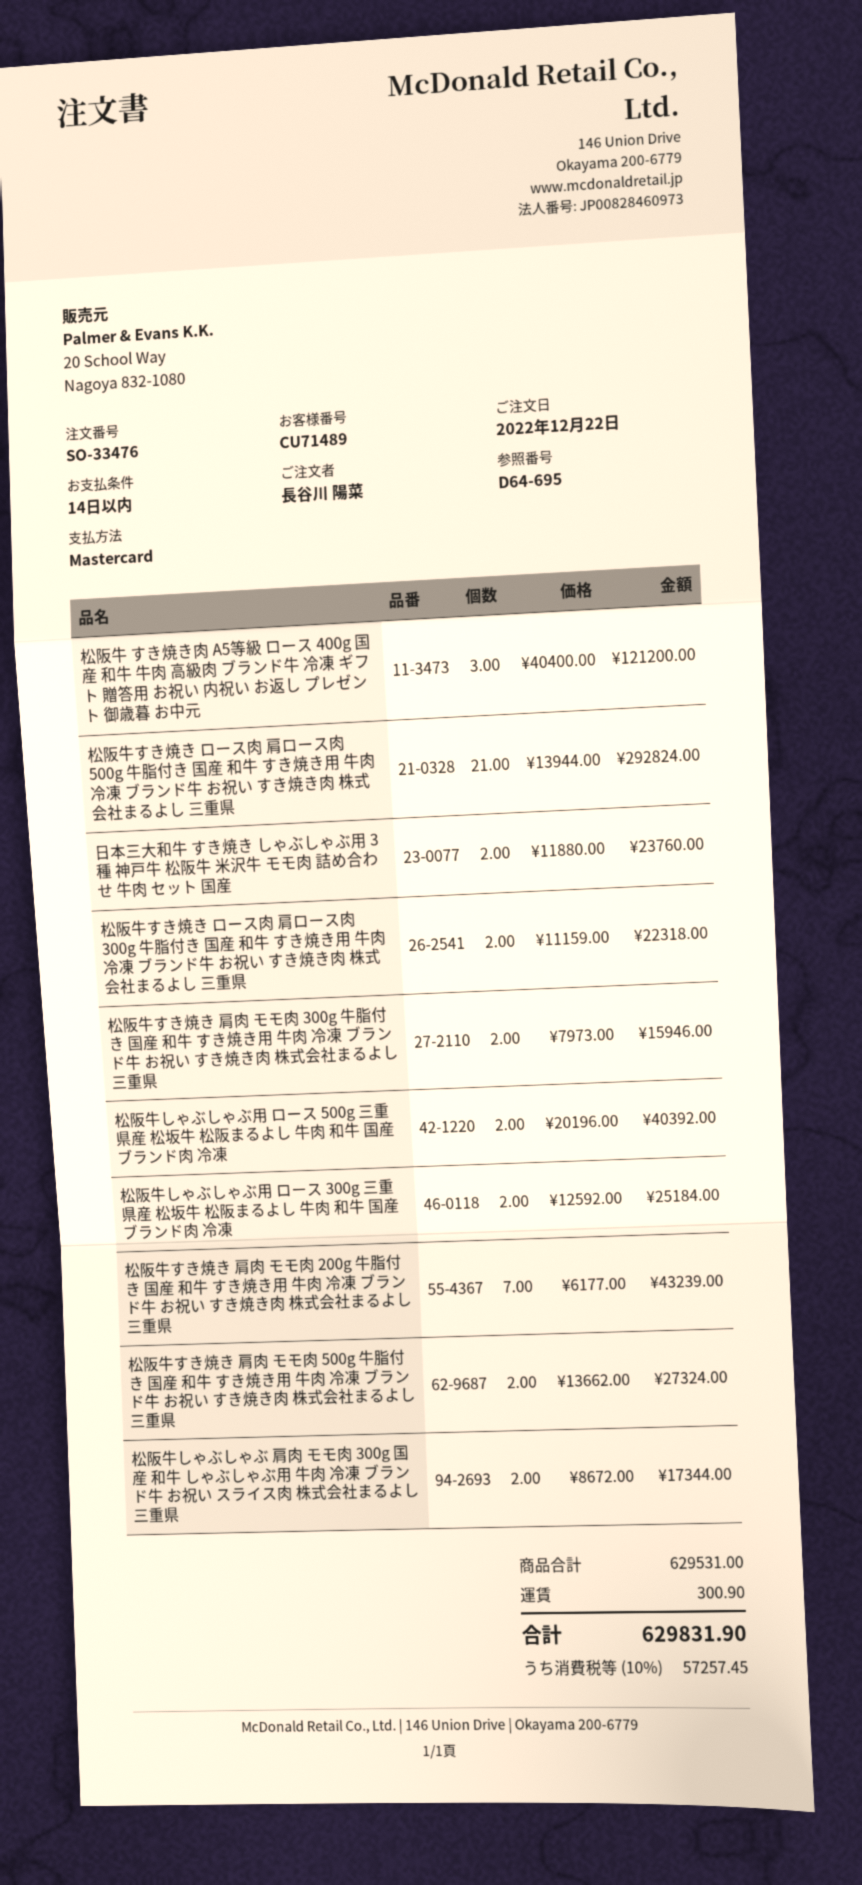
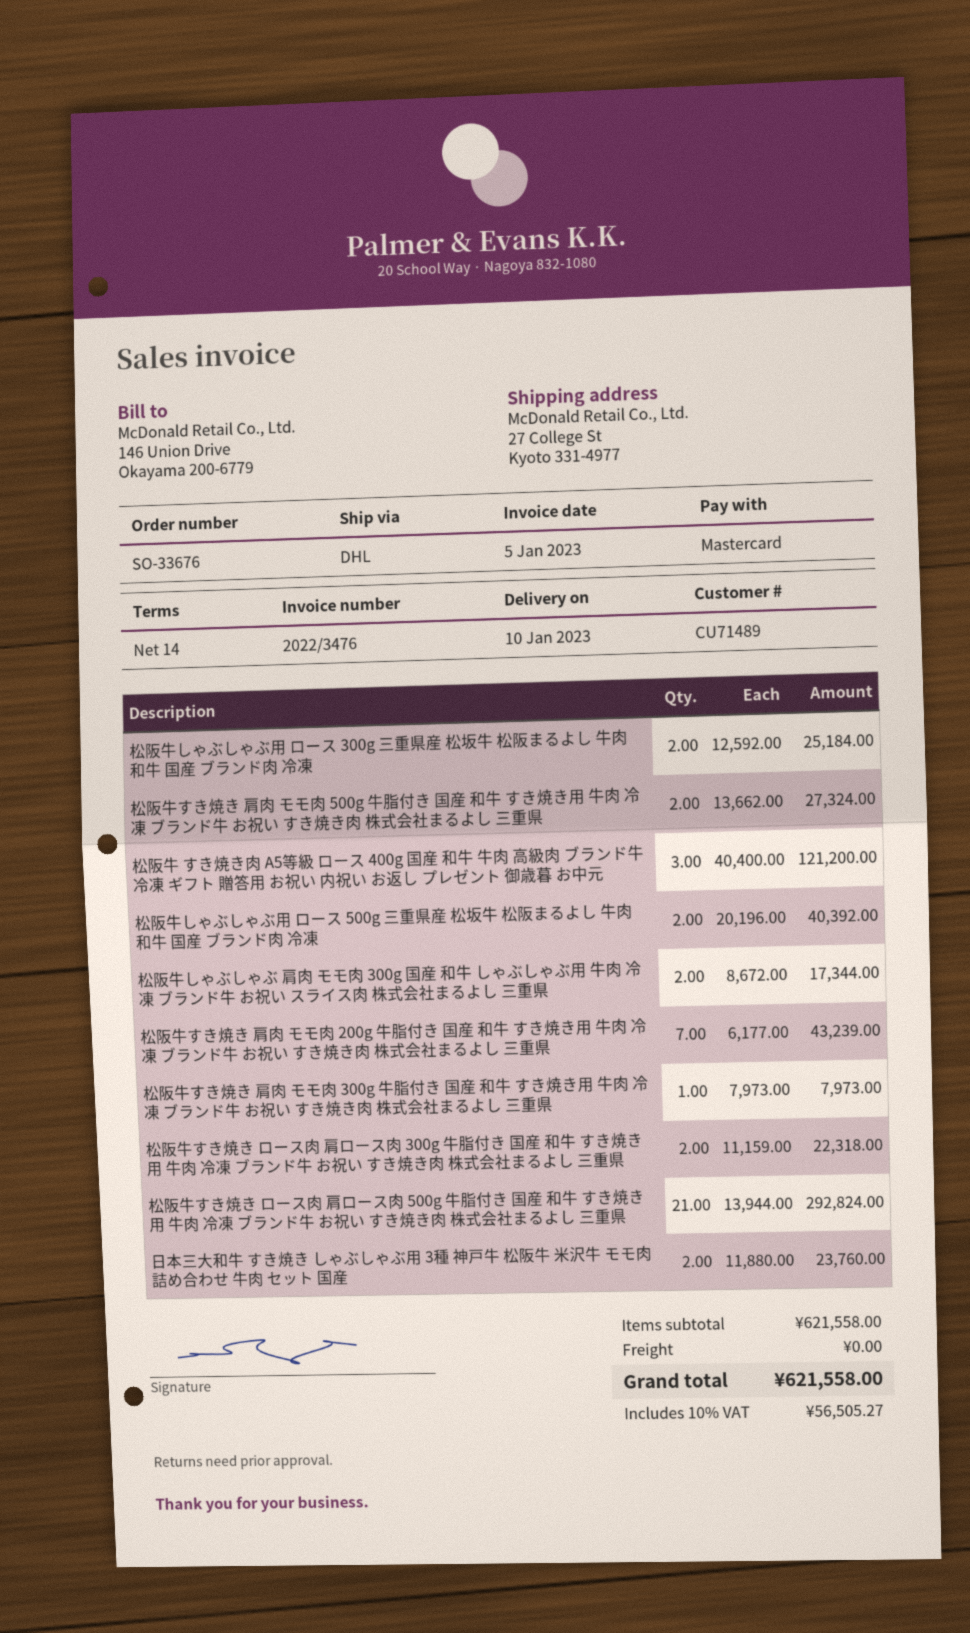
order number: SO-33476 -> SO-33676
松阪牛すき焼き 肩肉 モモ肉 300g 牛脂付き 国産 和牛 すき焼き用 牛肉 冷凍 ブランド牛 お祝い すき焼き肉 株式会社まるよし 三重県: 2 x 7973.00 = 15946.00 -> 1 x 7973.00 = 7973.00
subtotal: 629531.00 -> 621558.00
shipping: 300.90 -> 0.00
tax: 10% = 57257.45 -> 10% = 56505.27
total: 629831.90 -> 621558.00

